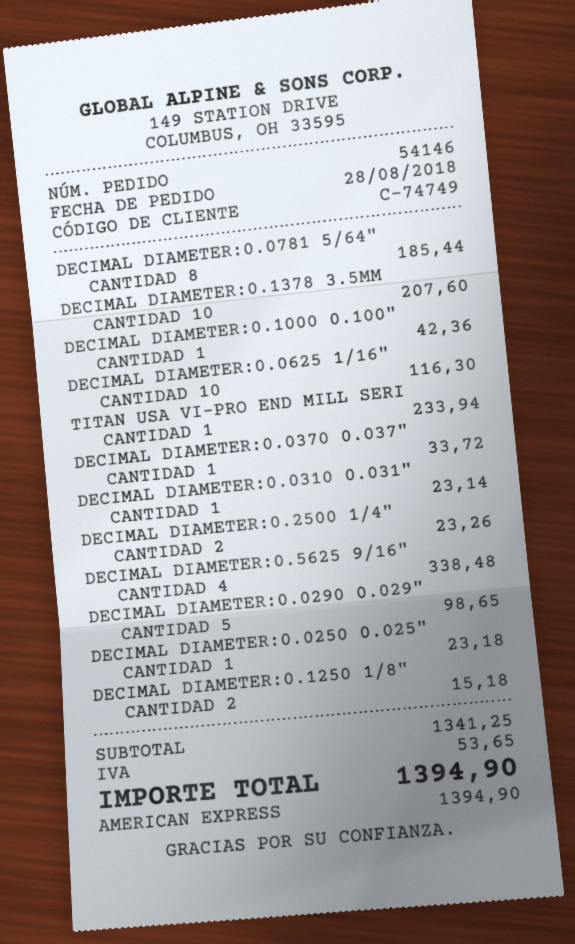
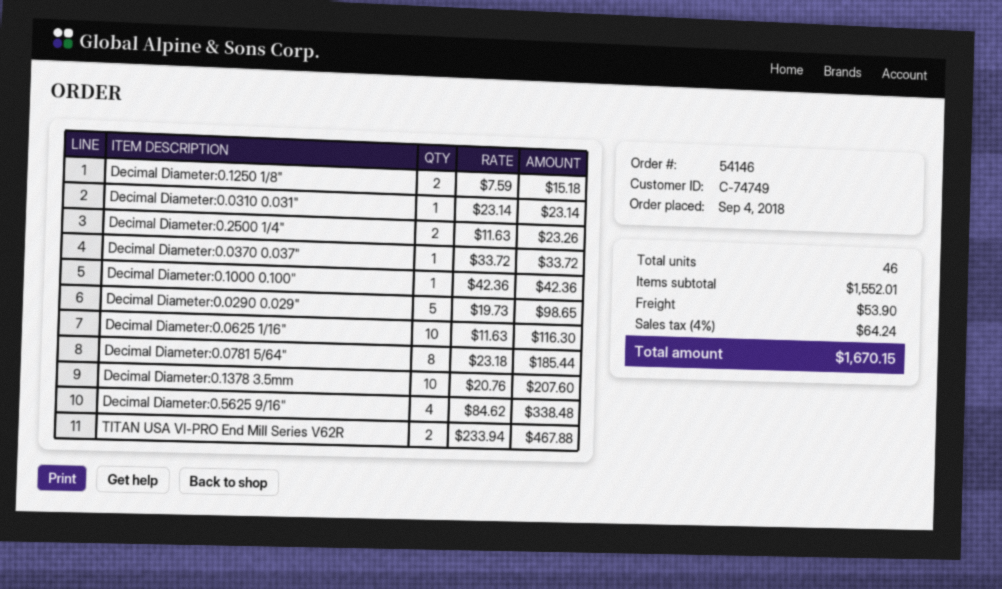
order date: 2018-08-28 -> 2018-09-04
TITAN USA VI-PRO END MILL SERI: 1 for 233.94 -> 2 for 467.88
DECIMAL DIAMETER:0.0250 0.025": 1 for 23.18 -> none
subtotal: 1341.25 -> 1552.01
shipping: none -> 53.90
tax: 53.65 -> 64.24
total: 1394.90 -> 1670.15

